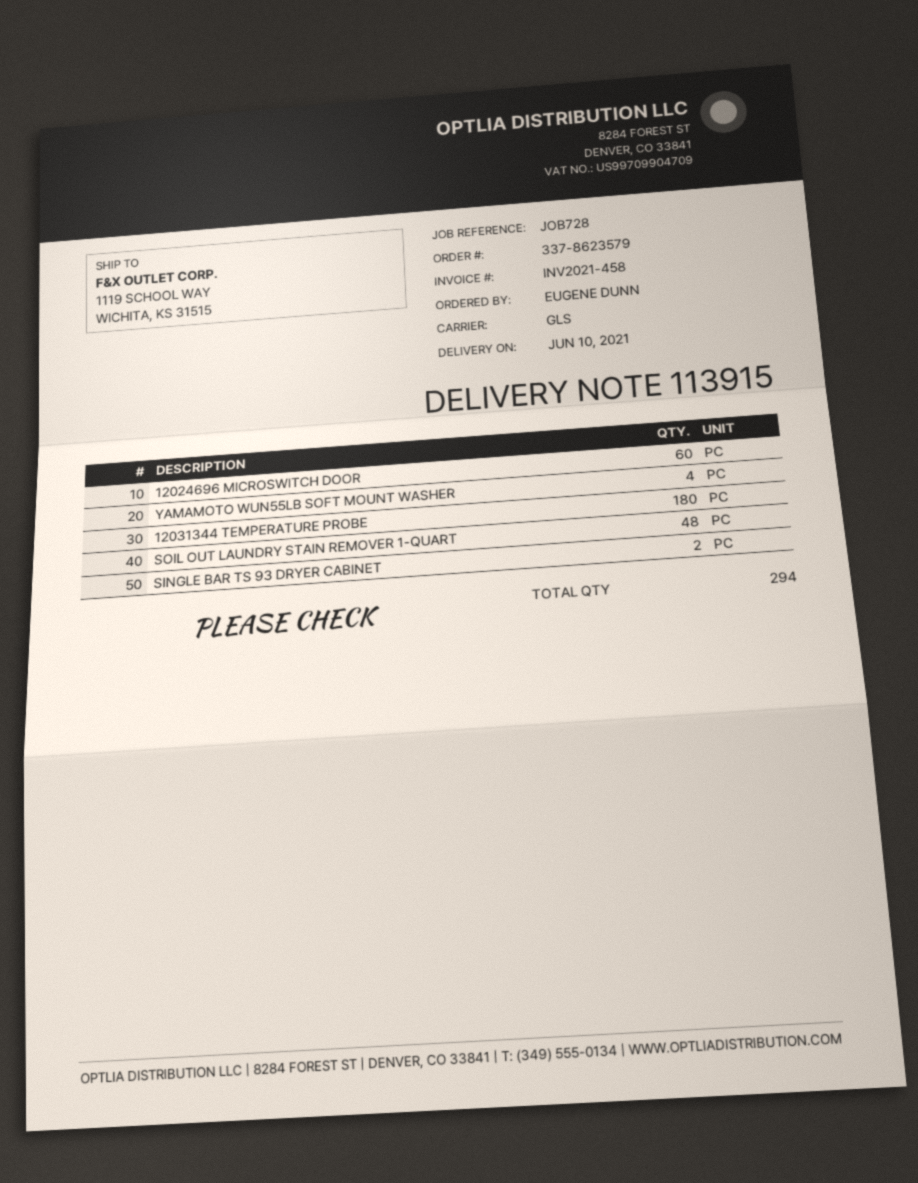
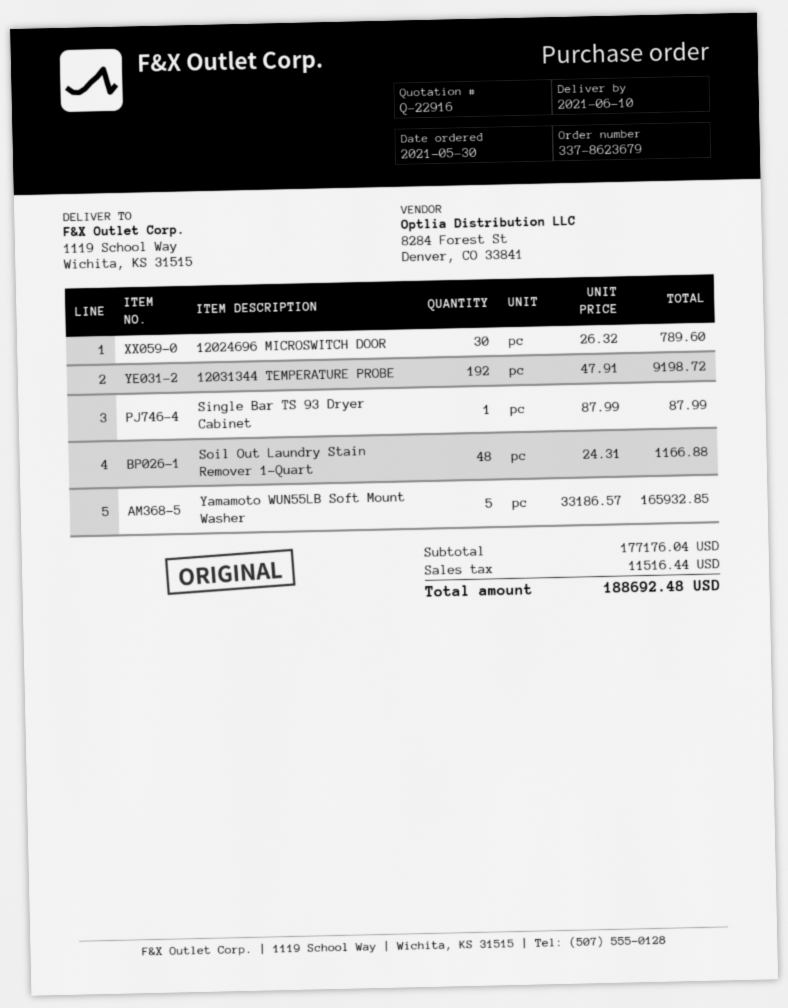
order number: 337-8623579 -> 337-8623679
12024696 MICROSWITCH DOOR: 60 -> 30
YAMAMOTO WUN55LB SOFT MOUNT WASHER: 4 -> 5
12031344 TEMPERATURE PROBE: 180 -> 192
SINGLE BAR TS 93 DRYER CABINET: 2 -> 1

